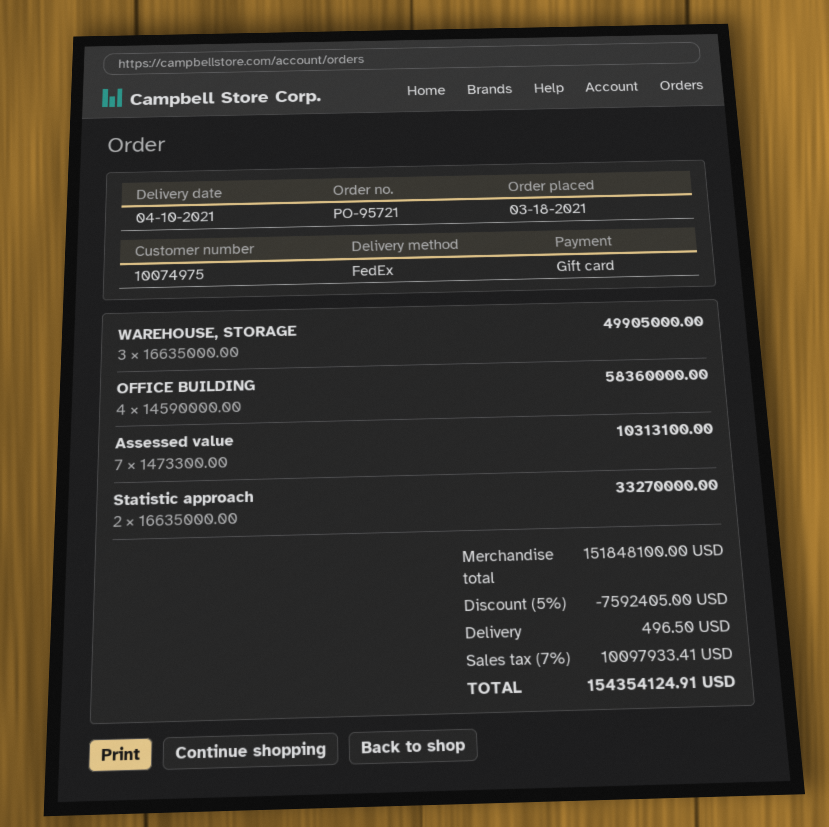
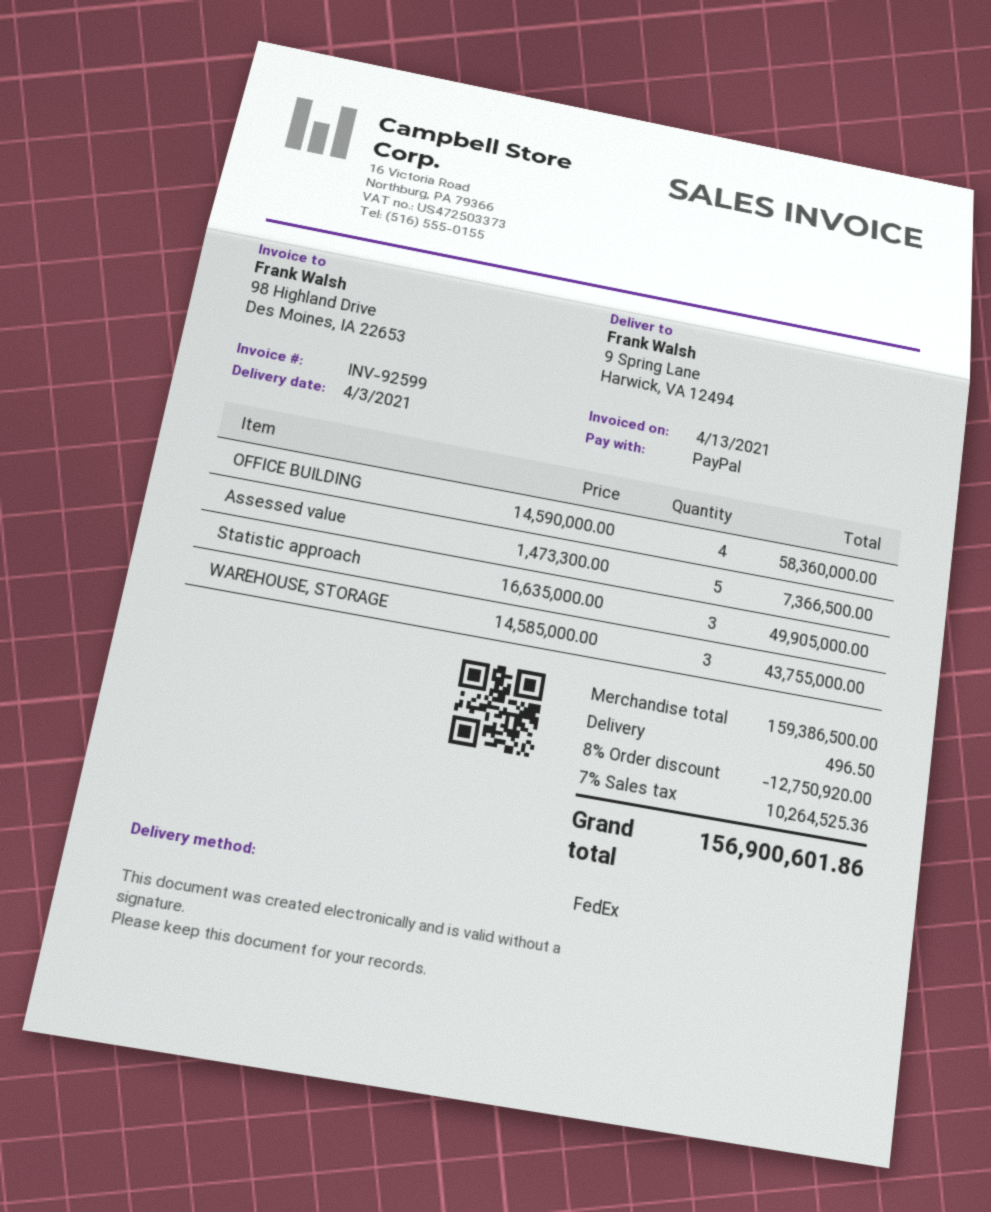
delivery date: 2021-04-10 -> 2021-04-03
payment method: gift card -> PayPal
WAREHOUSE, STORAGE: 3 x 16635000.00 = 49905000.00 -> 3 x 14585000.00 = 43755000.00
Assessed value: 7 x 1473300.00 = 10313100.00 -> 5 x 1473300.00 = 7366500.00
Statistic approach: 2 x 16635000.00 = 33270000.00 -> 3 x 16635000.00 = 49905000.00
subtotal: 151848100.00 -> 159386500.00
discount: 5% = 7592405.00 -> 8% = 12750920.00
tax: 7% = 10097933.41 -> 7% = 10264525.36
total: 154354124.91 -> 156900601.86

